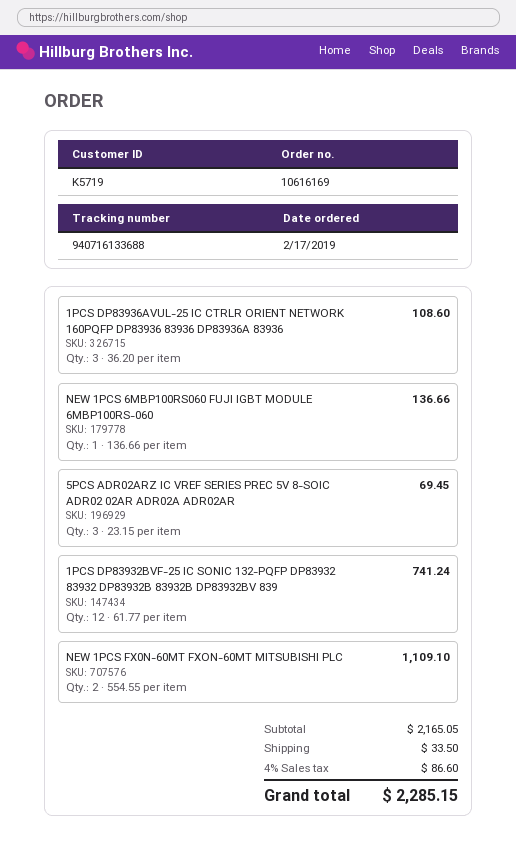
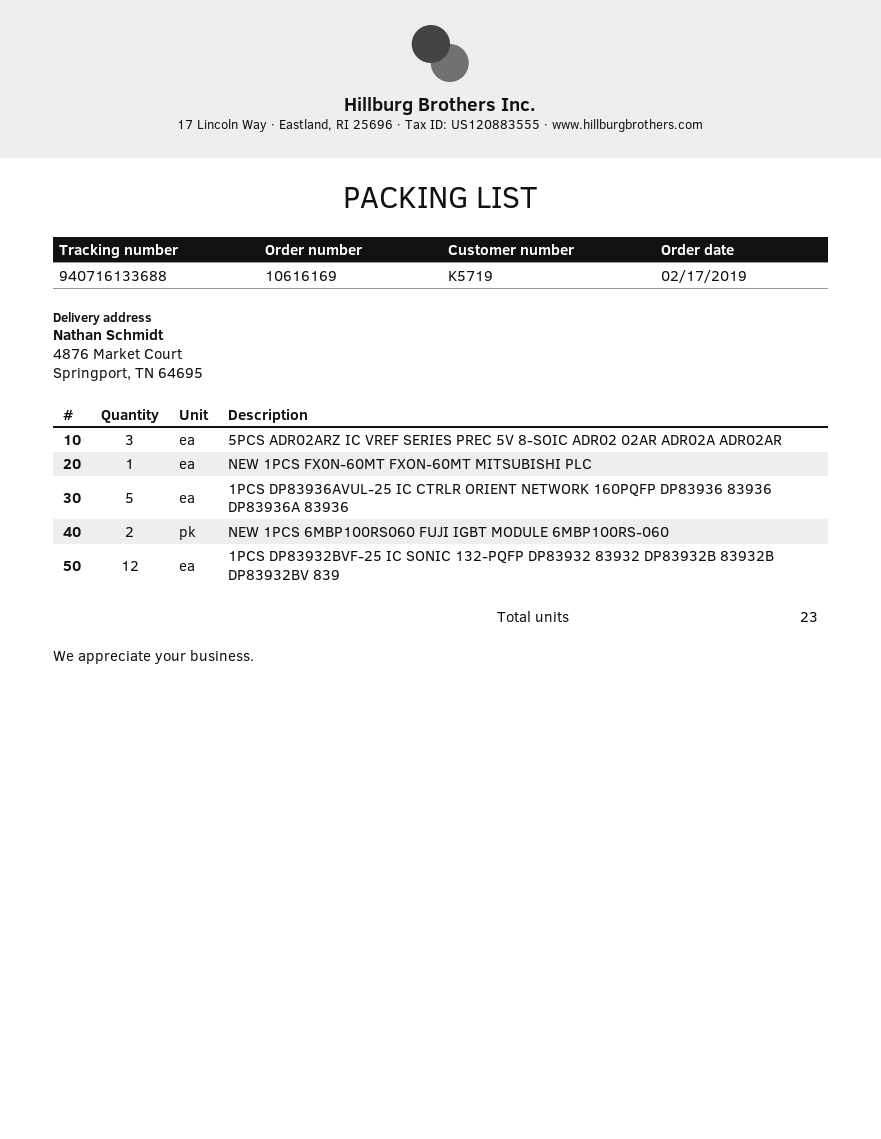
1PCS DP83936AVUL-25 IC CTRLR ORIENT NETWORK 160PQFP DP83936 83936 DP83936A 83936: 3 -> 5
NEW 1PCS 6MBP100RS060 FUJI IGBT MODULE 6MBP100RS-060: 1 -> 2
NEW 1PCS FX0N-60MT FXON-60MT MITSUBISHI PLC: 2 -> 1

